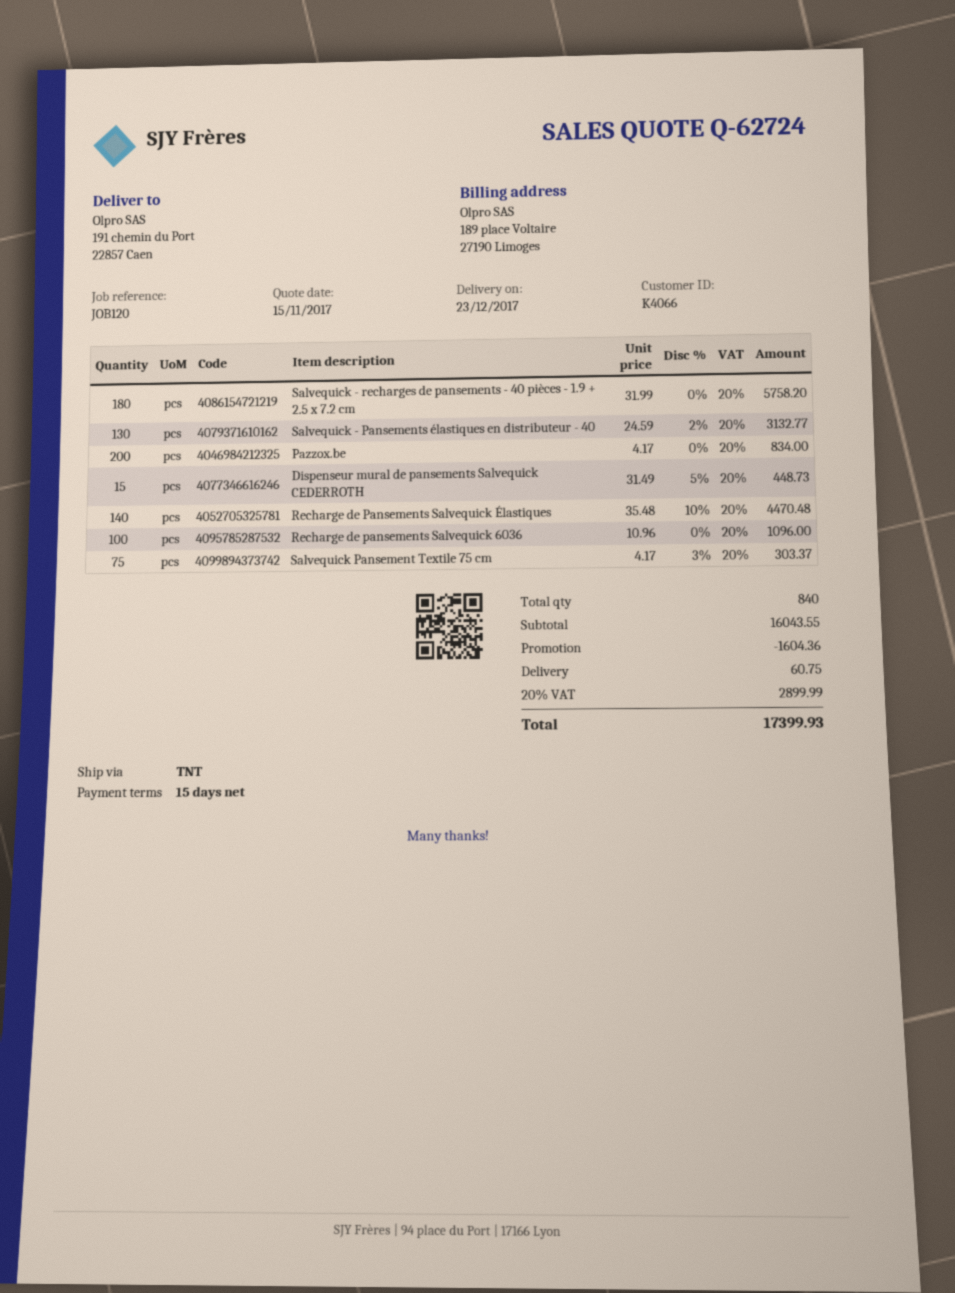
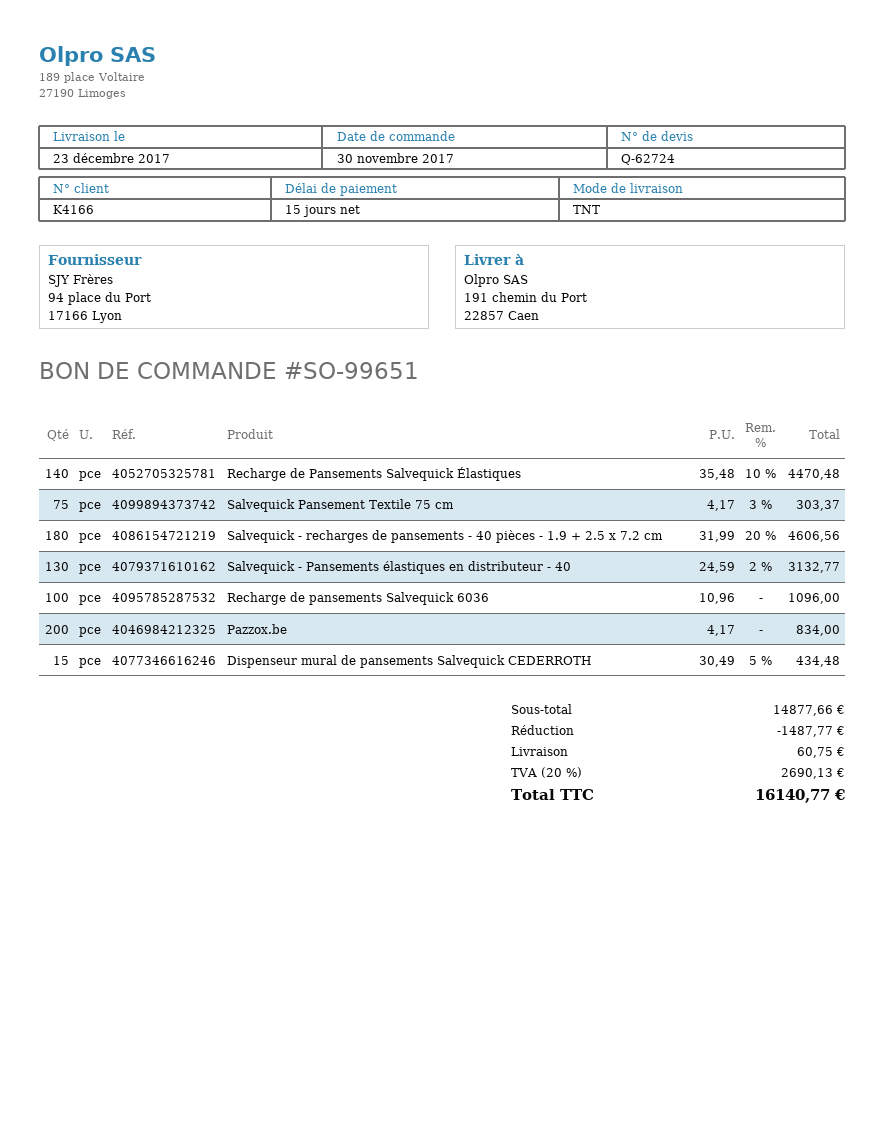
customer number: K4066 -> K4166
Salvequick - recharges de pansements - 40 pièces - 1.9 + 2.5 x 7.2 cm: 180 x 31.99 = 5758.20 -> 180 x 31.99 - 20% = 4606.56
Dispenseur mural de pansements Salvequick CEDERROTH: 15 x 31.49 - 5% = 448.73 -> 15 x 30.49 - 5% = 434.48
subtotal: 16043.55 -> 14877.66
discount: 1604.36 -> 1487.77
tax: 20% = 2899.99 -> 20% = 2690.13
total: 17399.93 -> 16140.77

